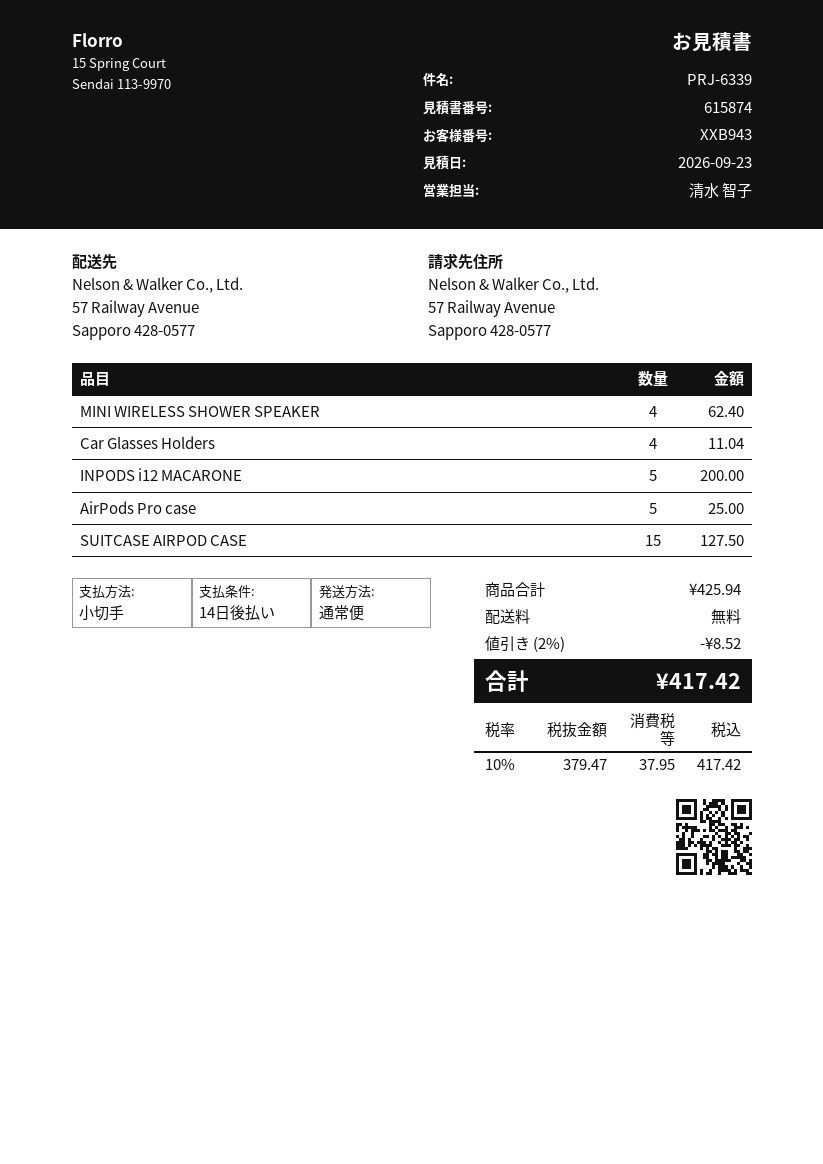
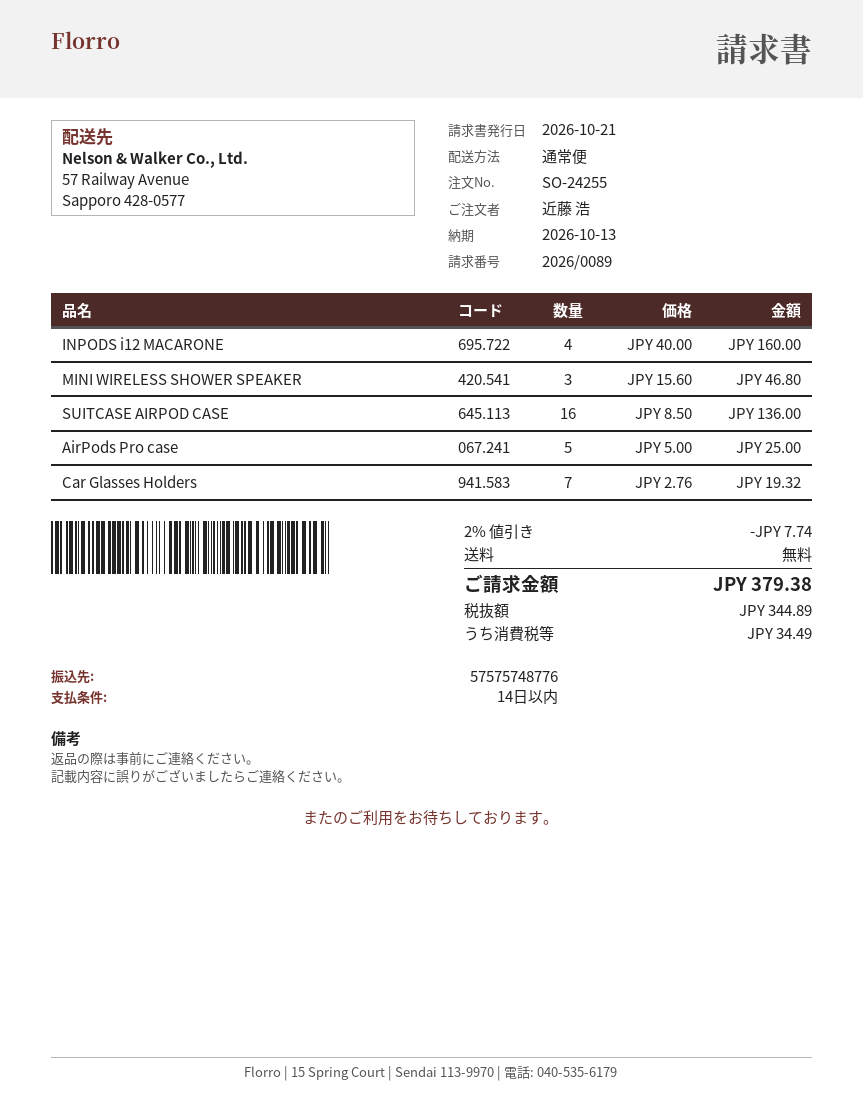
MINI WIRELESS SHOWER SPEAKER: 4 for 62.40 -> 3 for 46.80
Car Glasses Holders: 4 for 11.04 -> 7 for 19.32
INPODS i12 MACARONE: 5 for 200.00 -> 4 for 160.00
SUITCASE AIRPOD CASE: 15 for 127.50 -> 16 for 136.00
discount: 2% = 8.52 -> 2% = 7.74
net: 379.47 -> 344.89
tax: 37.95 -> 34.49
total: 417.42 -> 379.38

